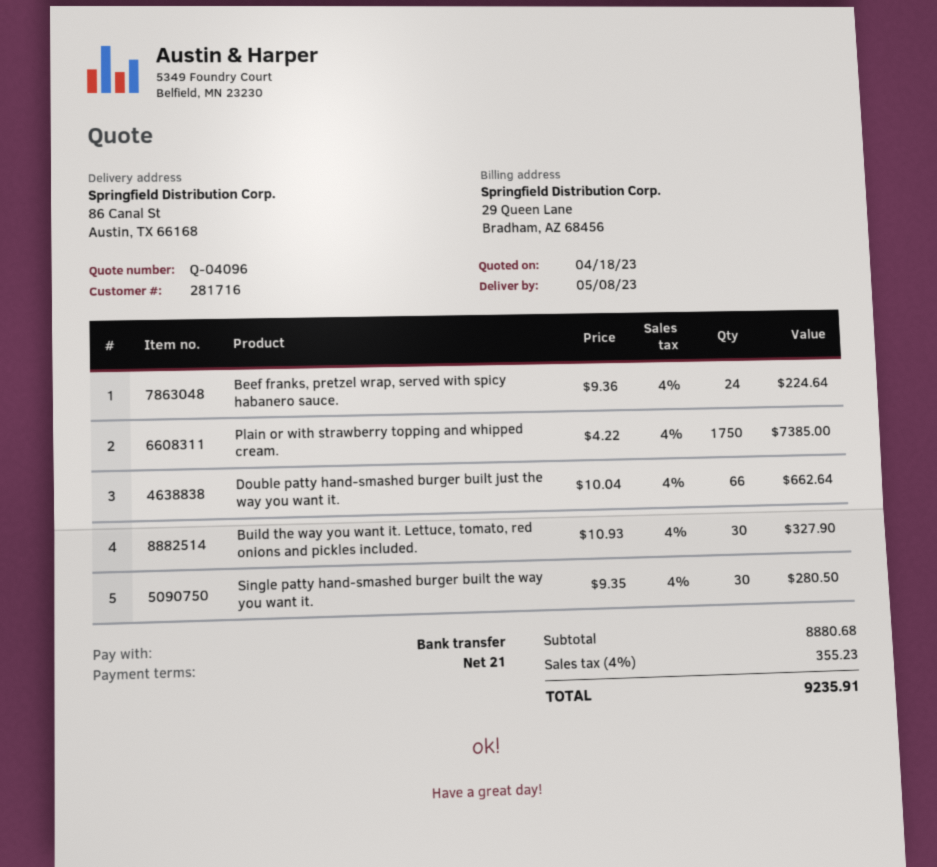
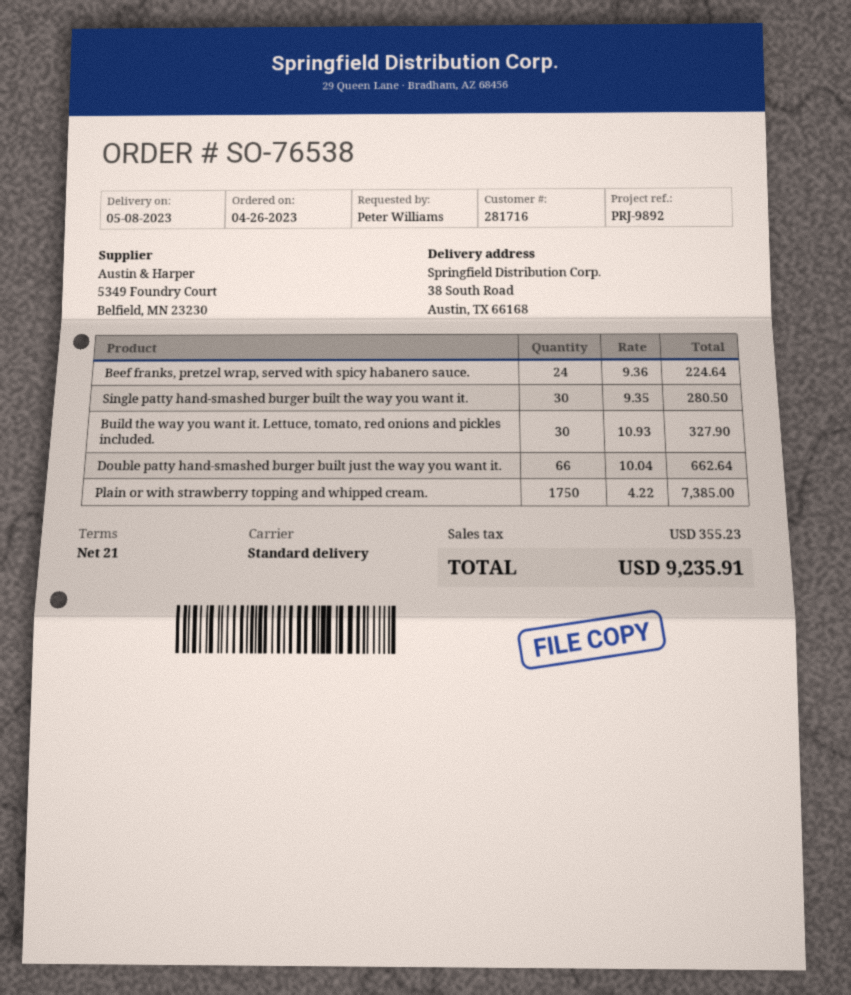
ship to: 86 Canal St, Austin, TX 66168 -> 38 South Road, Austin, TX 66168

